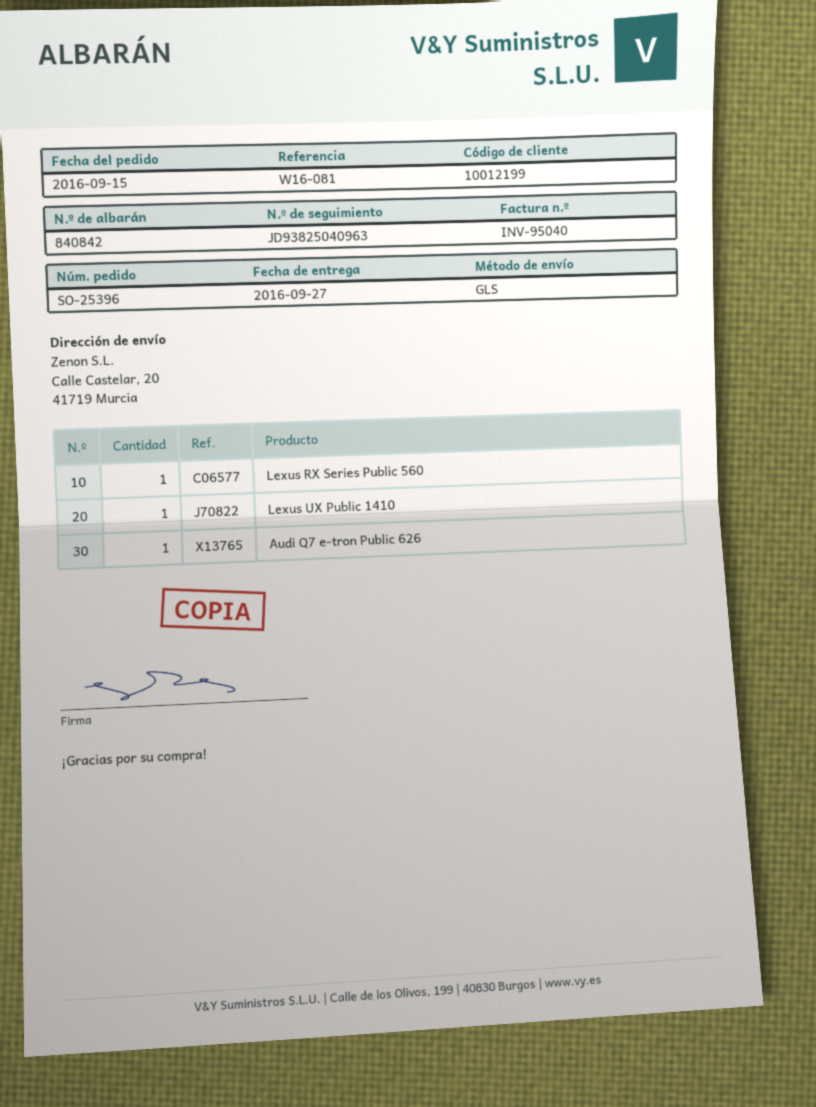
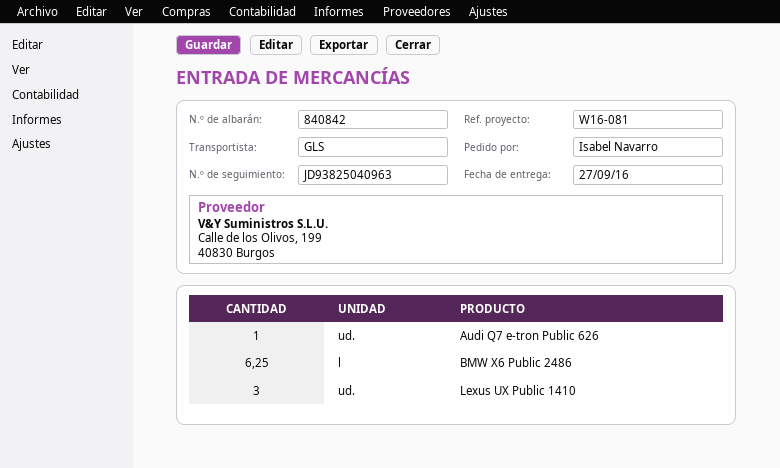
Lexus RX Series Public 560: 1 -> none
Lexus UX Public 1410: 1 -> 3
BMW X6 Public 2486: none -> 6.25

